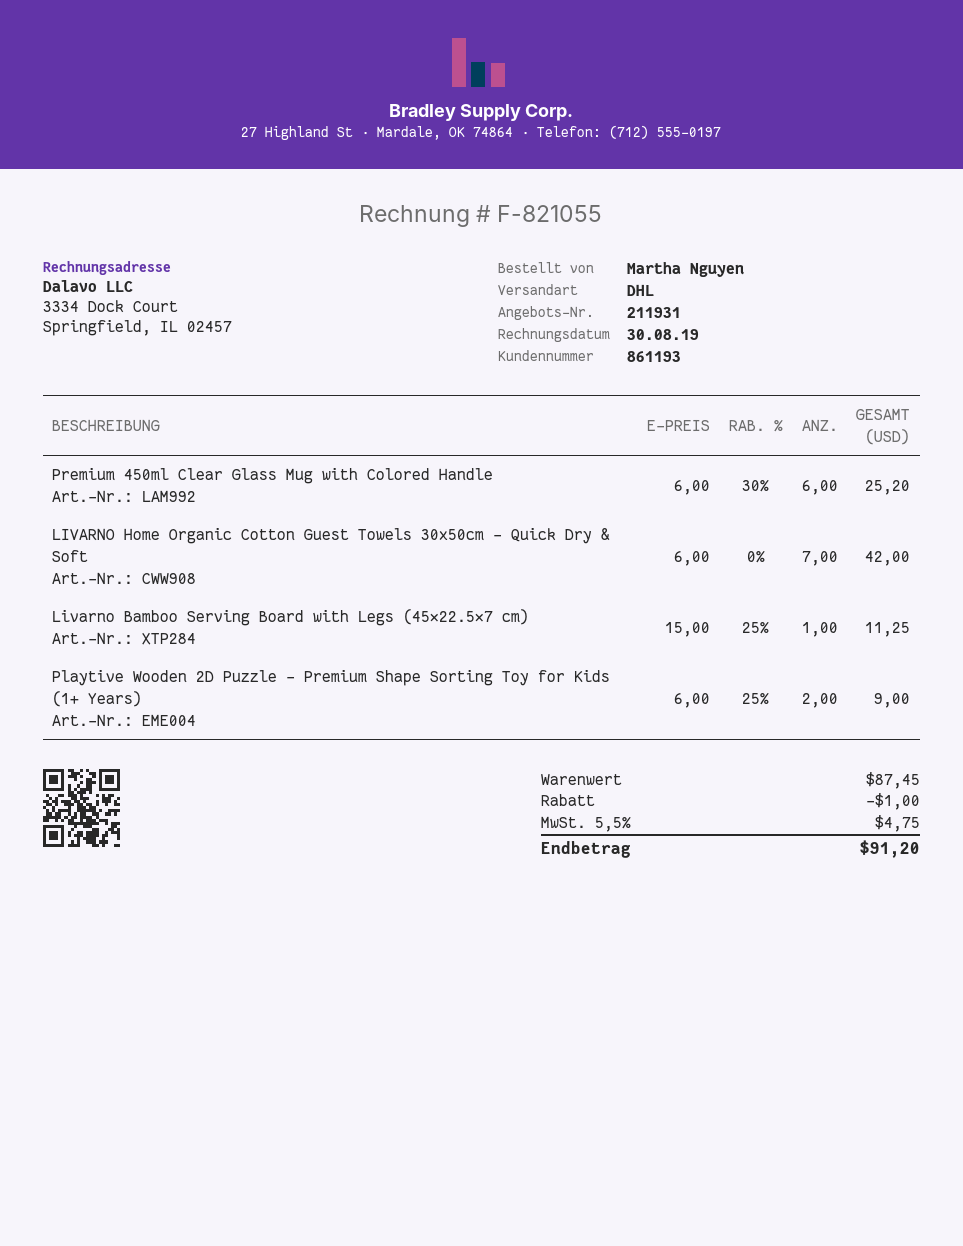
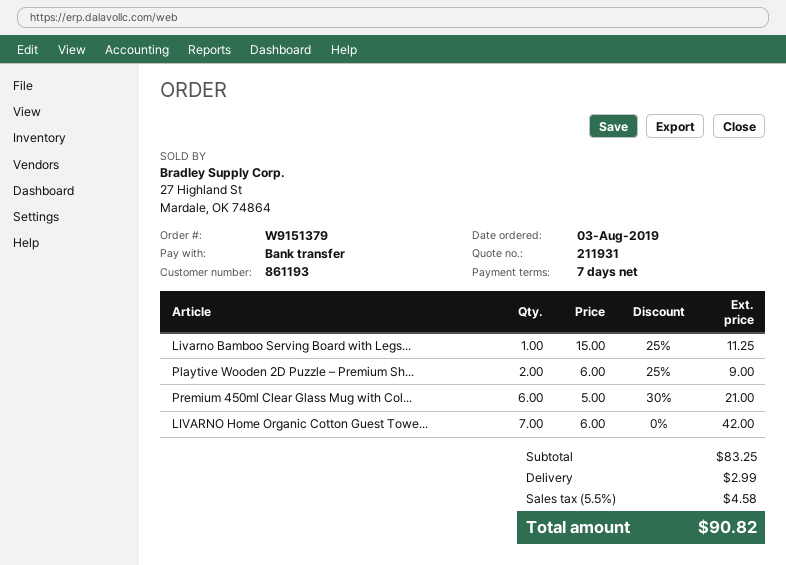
Premium 450ml Clear Glass Mug with Colored Handle: 6 x 6.00 - 30% = 25.20 -> 6 x 5.00 - 30% = 21.00
subtotal: 87.45 -> 83.25
discount: 1.00 -> none
shipping: none -> 2.99
tax: 5.5% = 4.75 -> 5.5% = 4.58
total: 91.20 -> 90.82

